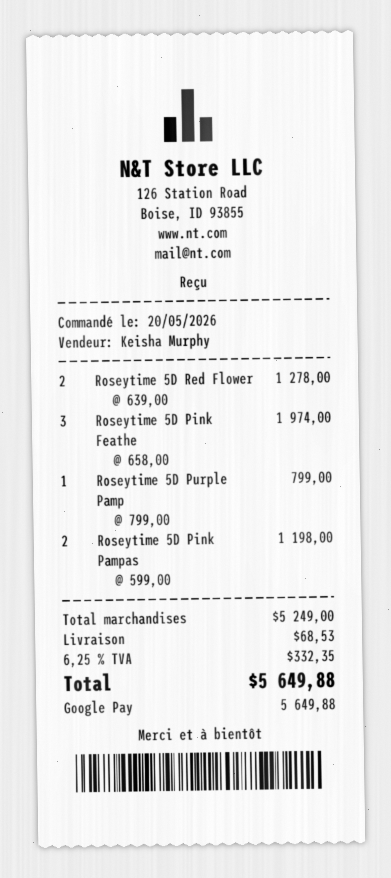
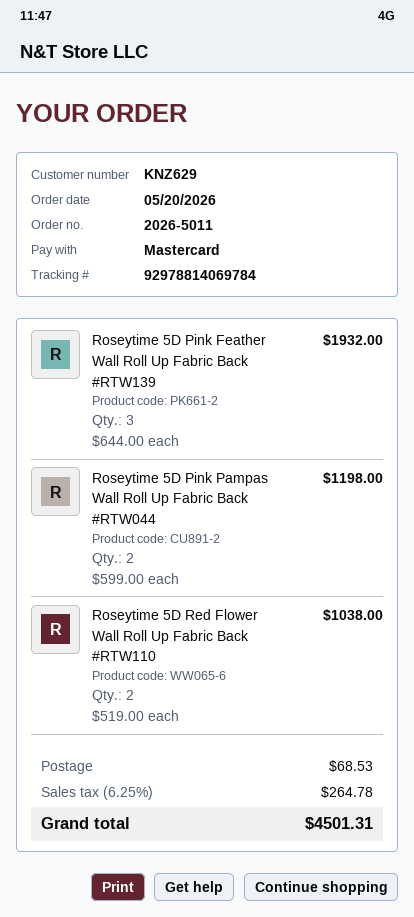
payment method: Google Pay -> Mastercard
Roseytime 5D Red Flower: 2 x 639.00 = 1278.00 -> 2 x 519.00 = 1038.00
Roseytime 5D Pink Feathe: 3 x 658.00 = 1974.00 -> 3 x 644.00 = 1932.00
Roseytime 5D Purple Pamp: 1 x 799.00 = 799.00 -> none
tax: 6.25% = 332.35 -> 6.25% = 264.78
total: 5649.88 -> 4501.31

